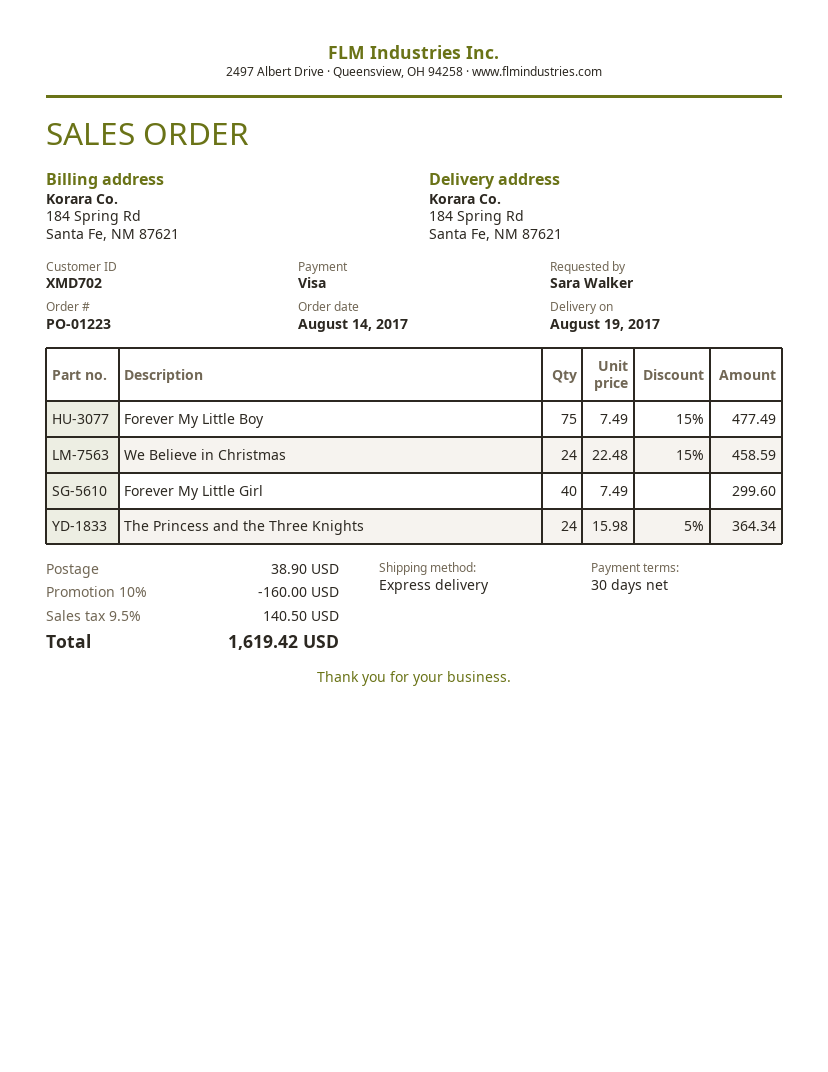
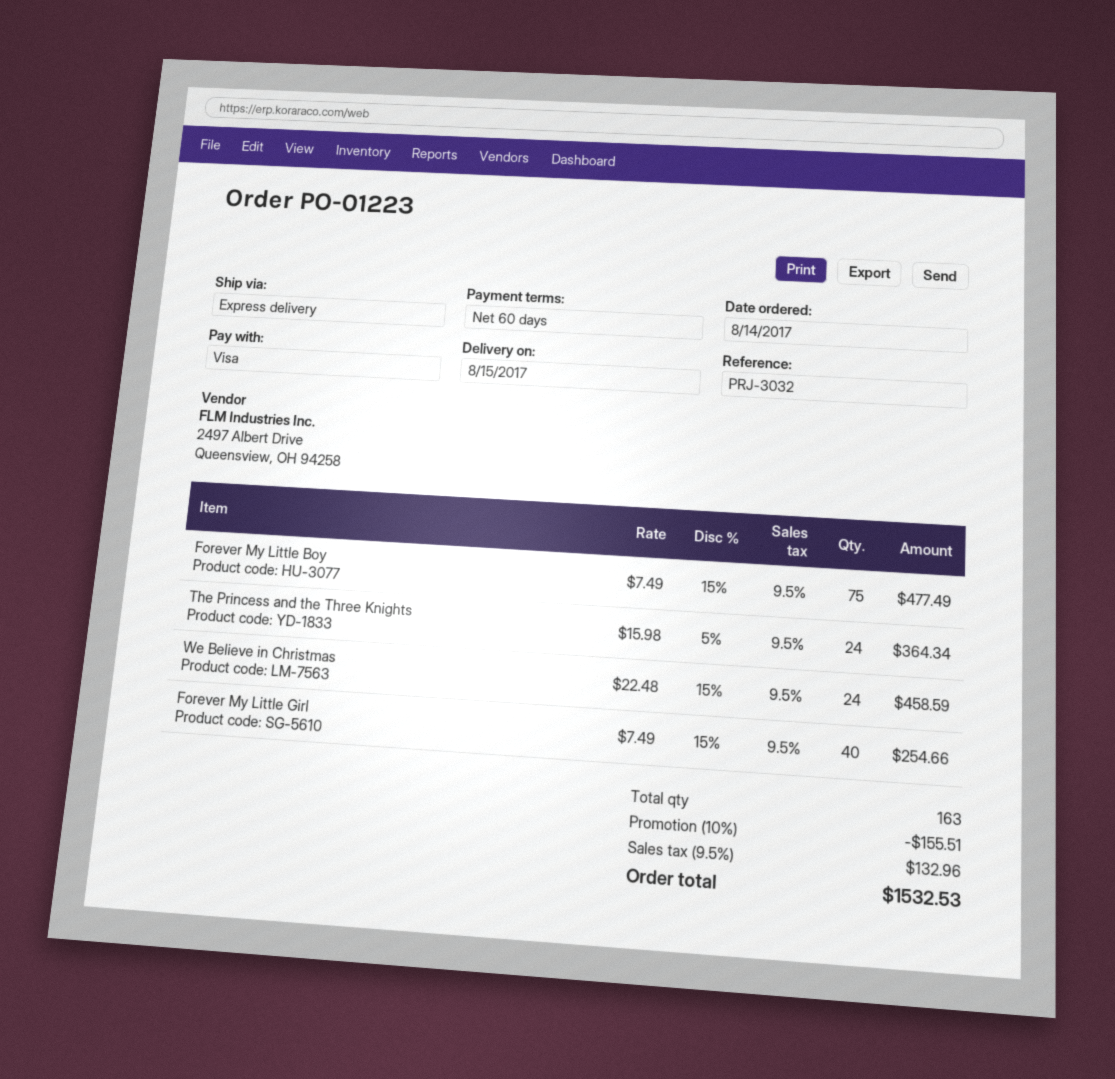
delivery date: 2017-08-19 -> 2017-08-15
payment terms: 30 days -> 60 days
Forever My Little Girl: 40 x 7.49 = 299.60 -> 40 x 7.49 - 15% = 254.66
discount: 10% = 160.00 -> 10% = 155.51
shipping: 38.90 -> none
tax: 9.5% = 140.50 -> 9.5% = 132.96
total: 1619.42 -> 1532.53

